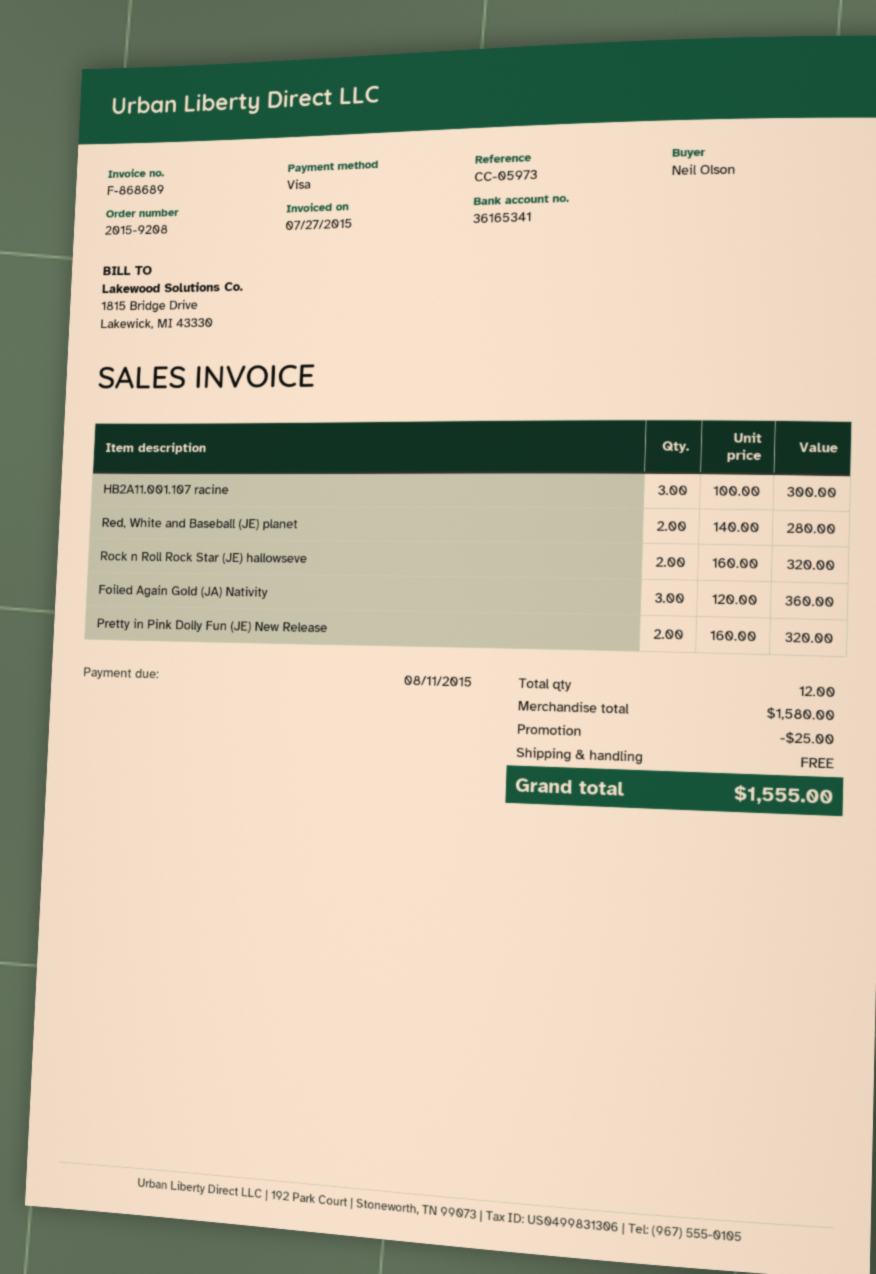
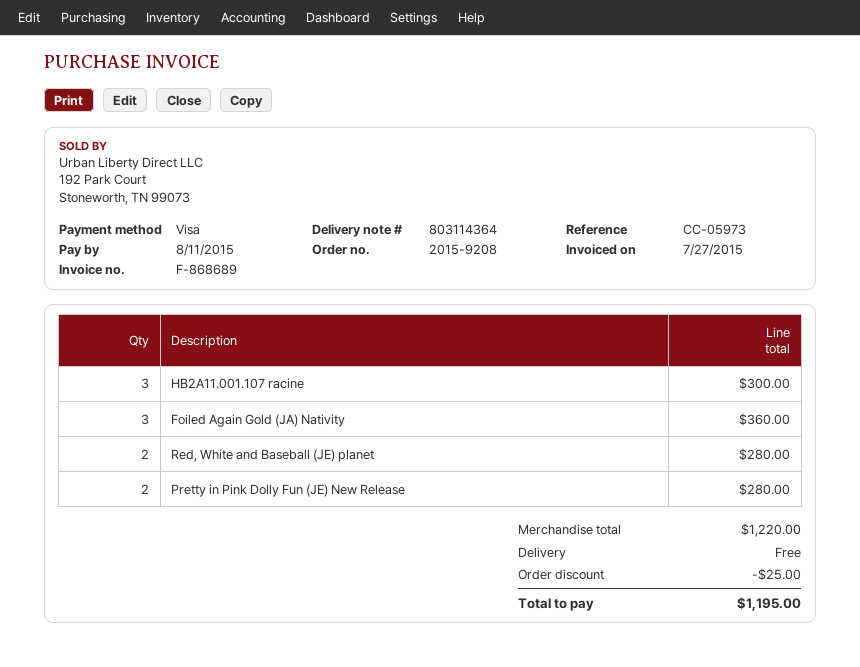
Rock n Roll Rock Star (JE) hallowseve: 2 for 320.00 -> none
Pretty in Pink Dolly Fun (JE) New Release: 2 for 320.00 -> 2 for 280.00
subtotal: 1580.00 -> 1220.00
total: 1555.00 -> 1195.00

